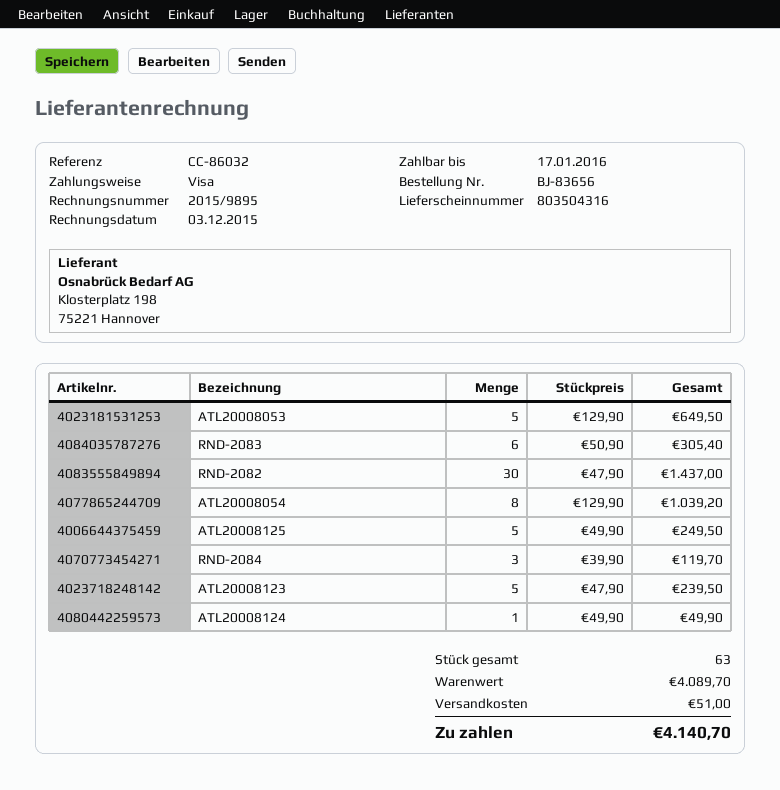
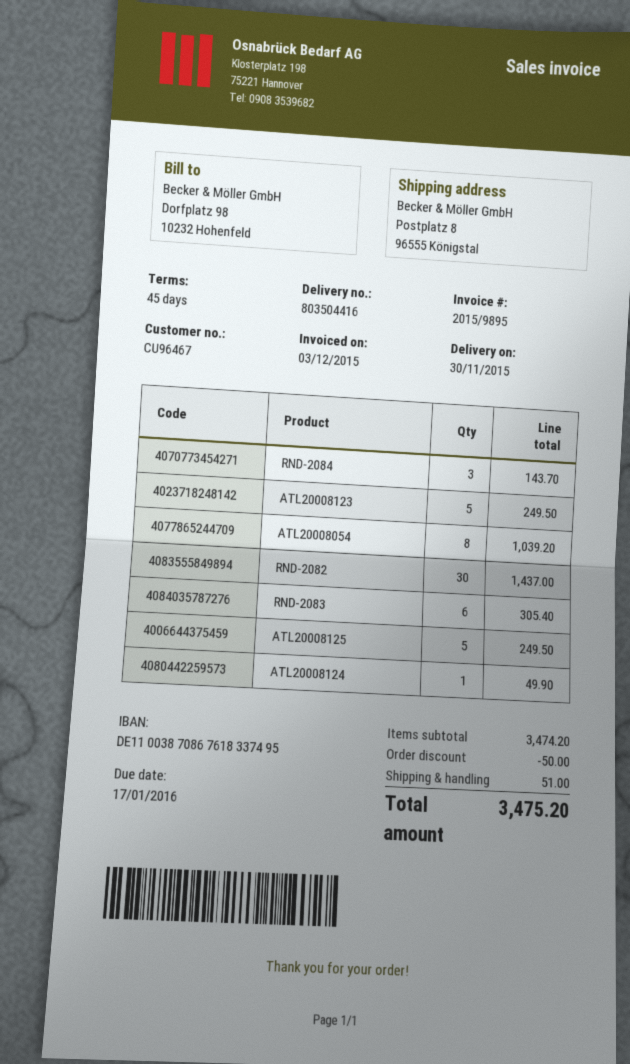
delivery note number: 803504316 -> 803504416
ATL20008053: 5 for 649.50 -> none
RND-2084: 3 for 119.70 -> 3 for 143.70
ATL20008123: 5 for 239.50 -> 5 for 249.50
subtotal: 4089.70 -> 3474.20
discount: none -> 50.00
total: 4140.70 -> 3475.20

